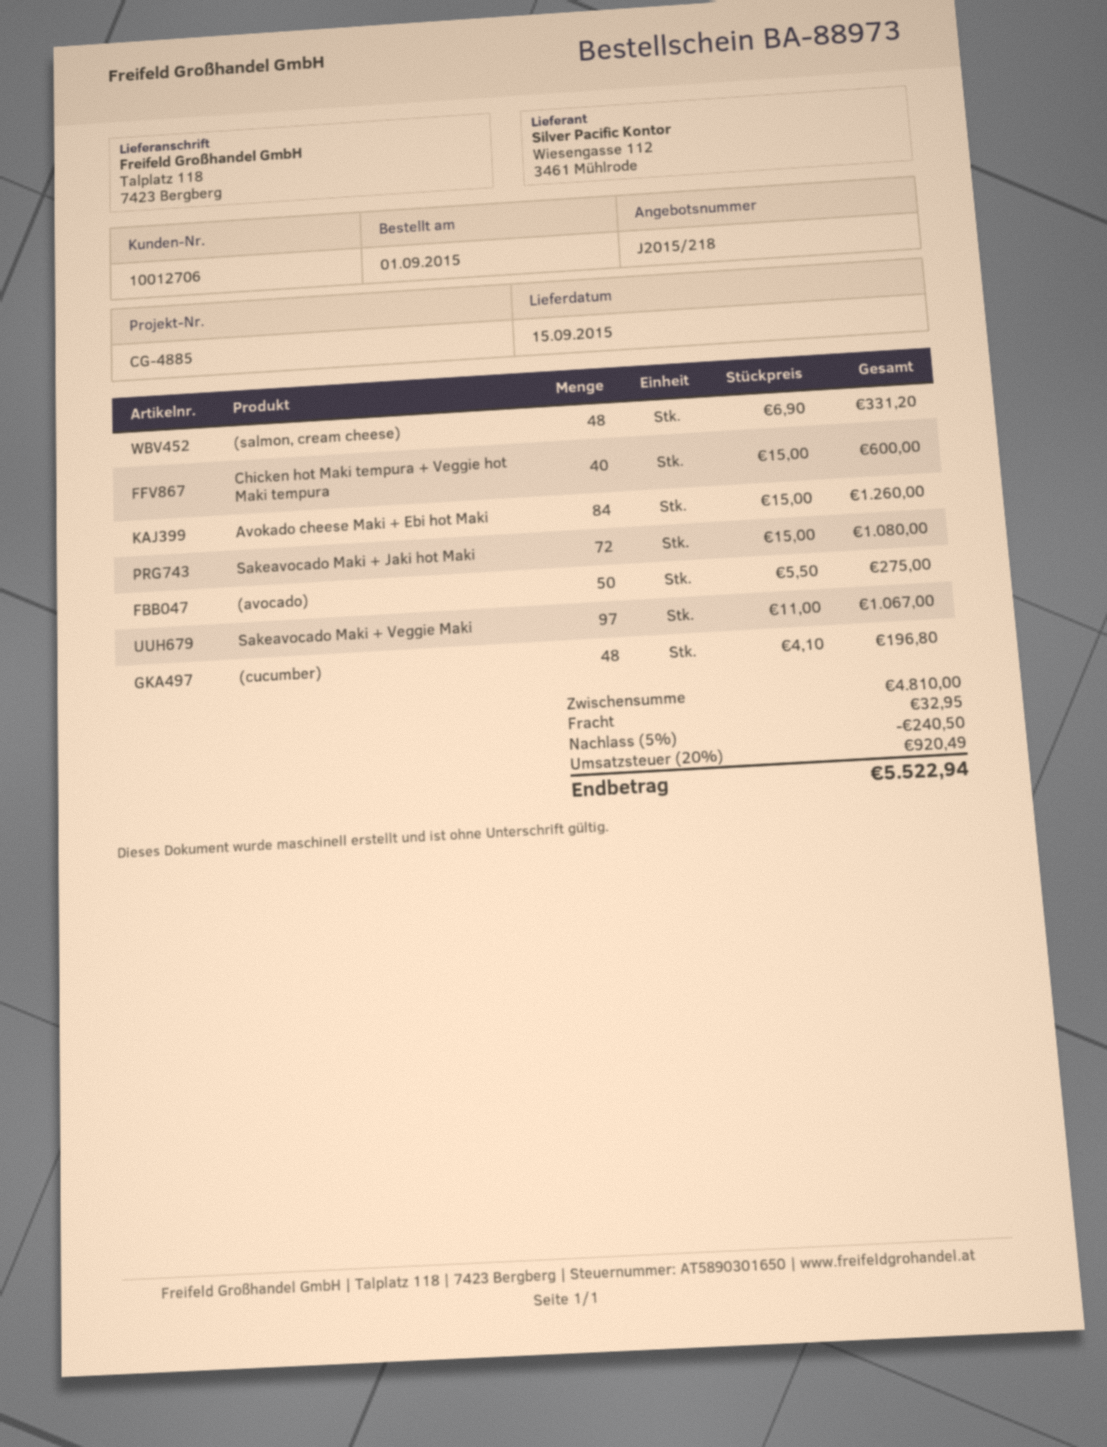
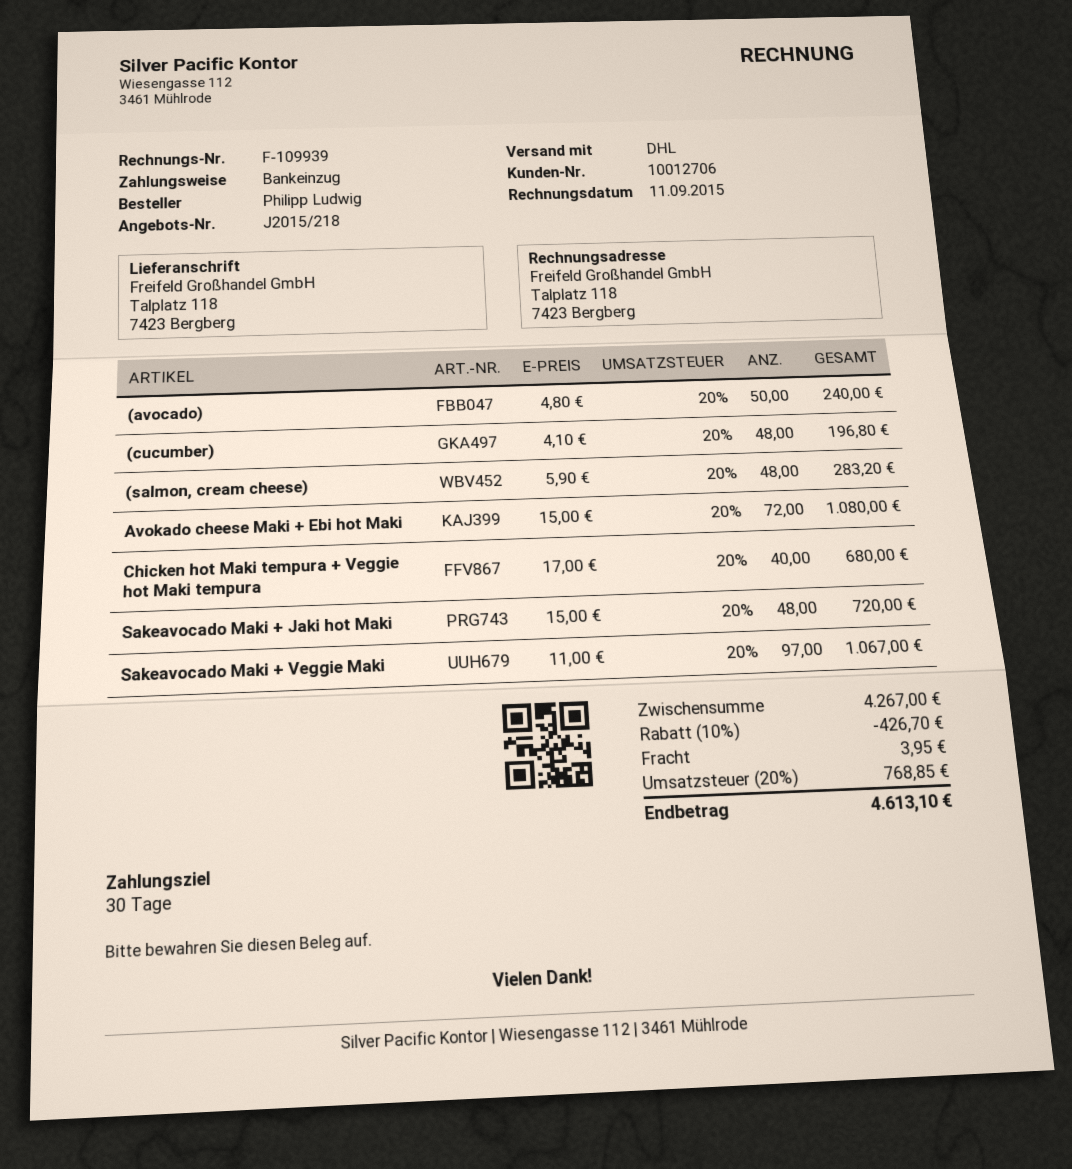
(salmon, cream cheese): 48 x 6.90 = 331.20 -> 48 x 5.90 = 283.20
Chicken hot Maki tempura + Veggie hot Maki tempura: 40 x 15.00 = 600.00 -> 40 x 17.00 = 680.00
Avokado cheese Maki + Ebi hot Maki: 84 x 15.00 = 1260.00 -> 72 x 15.00 = 1080.00
Sakeavocado Maki + Jaki hot Maki: 72 x 15.00 = 1080.00 -> 48 x 15.00 = 720.00
(avocado): 50 x 5.50 = 275.00 -> 50 x 4.80 = 240.00
subtotal: 4810.00 -> 4267.00
discount: 5% = 240.50 -> 10% = 426.70
shipping: 32.95 -> 3.95
tax: 20% = 920.49 -> 20% = 768.85
total: 5522.94 -> 4613.10

